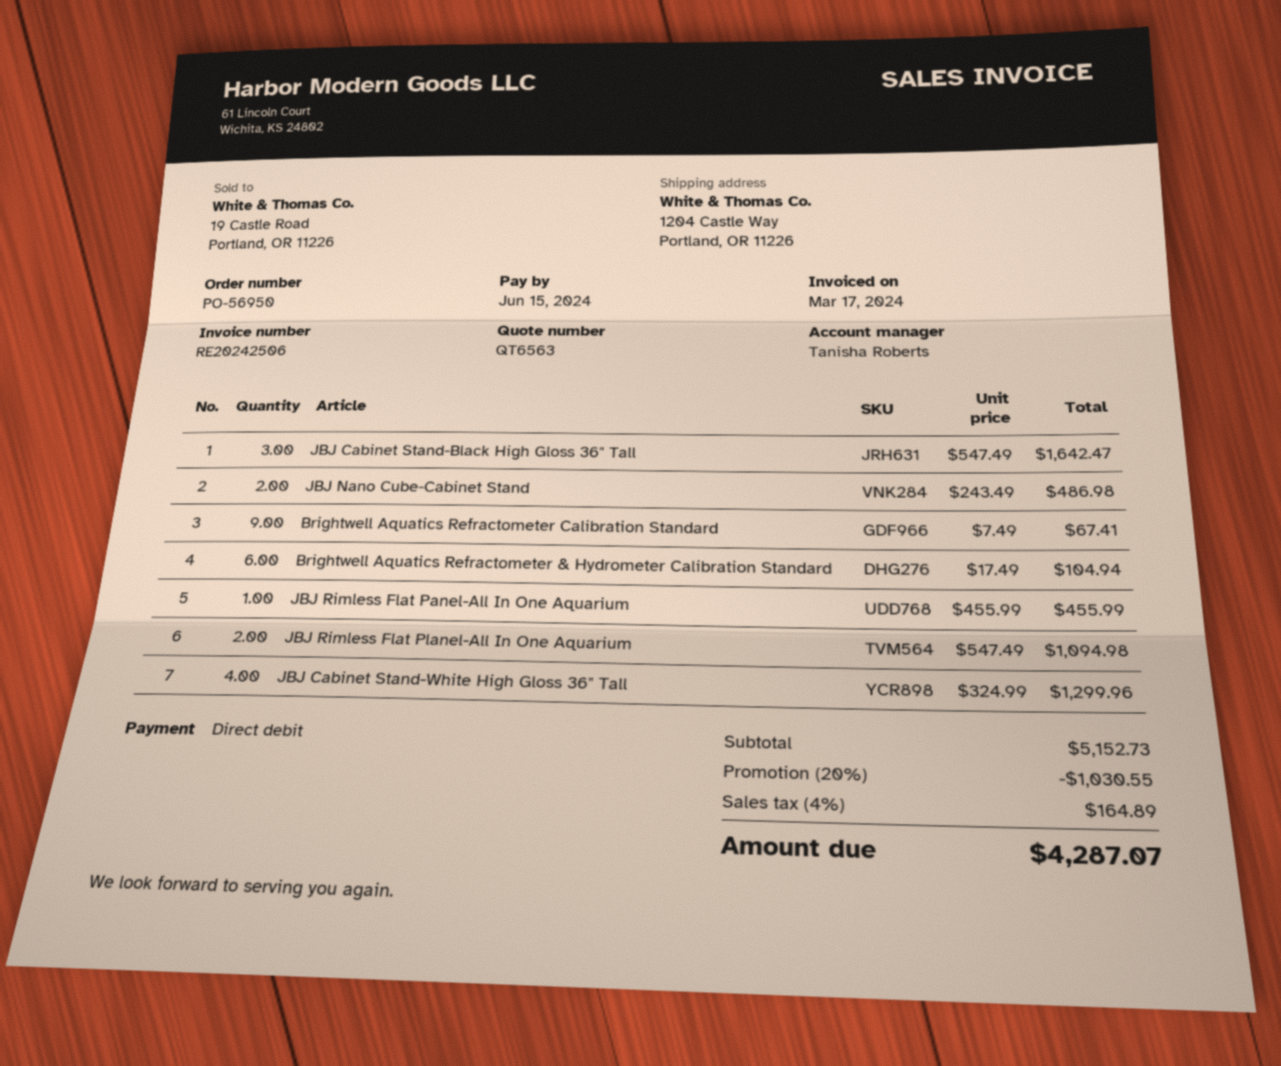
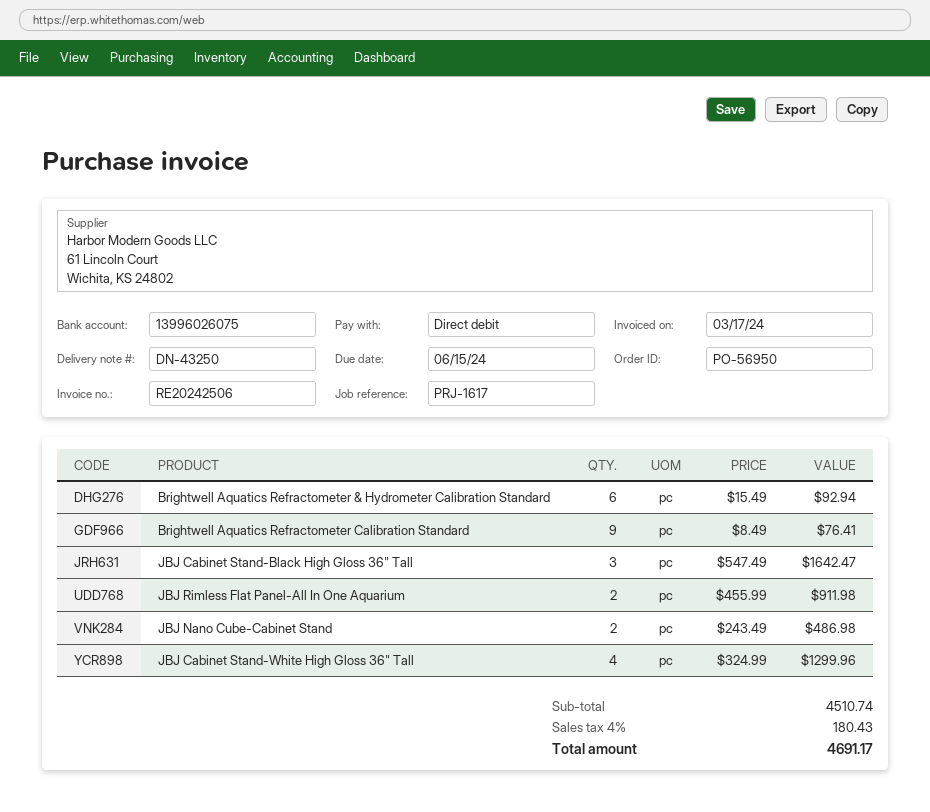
Brightwell Aquatics Refractometer Calibration Standard: 9 x 7.49 = 67.41 -> 9 x 8.49 = 76.41
Brightwell Aquatics Refractometer & Hydrometer Calibration Standard: 6 x 17.49 = 104.94 -> 6 x 15.49 = 92.94
JBJ Rimless Flat Panel-All In One Aquarium: 1 x 455.99 = 455.99 -> 2 x 455.99 = 911.98
JBJ Rimless Flat Planel-All In One Aquarium: 2 x 547.49 = 1094.98 -> none
subtotal: 5152.73 -> 4510.74
discount: 20% = 1030.55 -> none
tax: 4% = 164.89 -> 4% = 180.43
total: 4287.07 -> 4691.17

